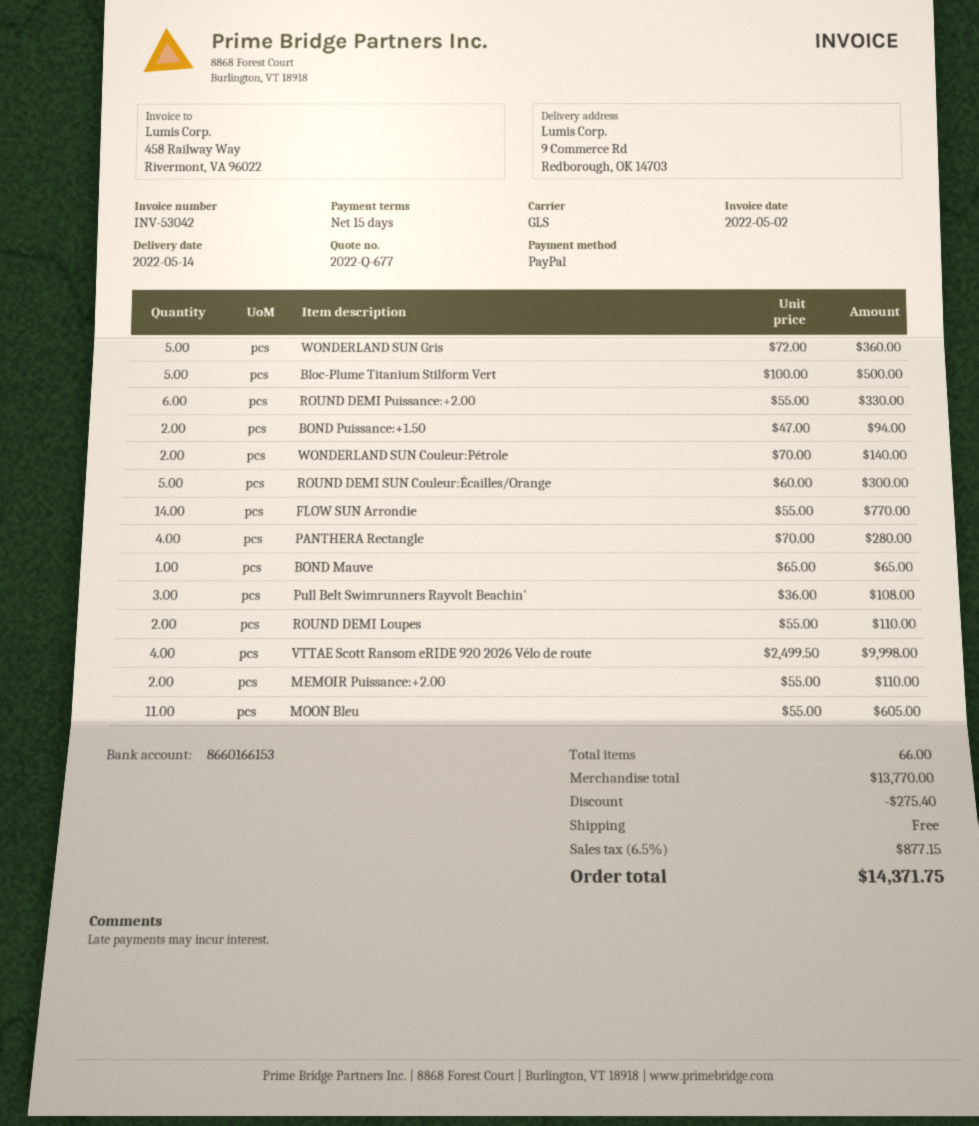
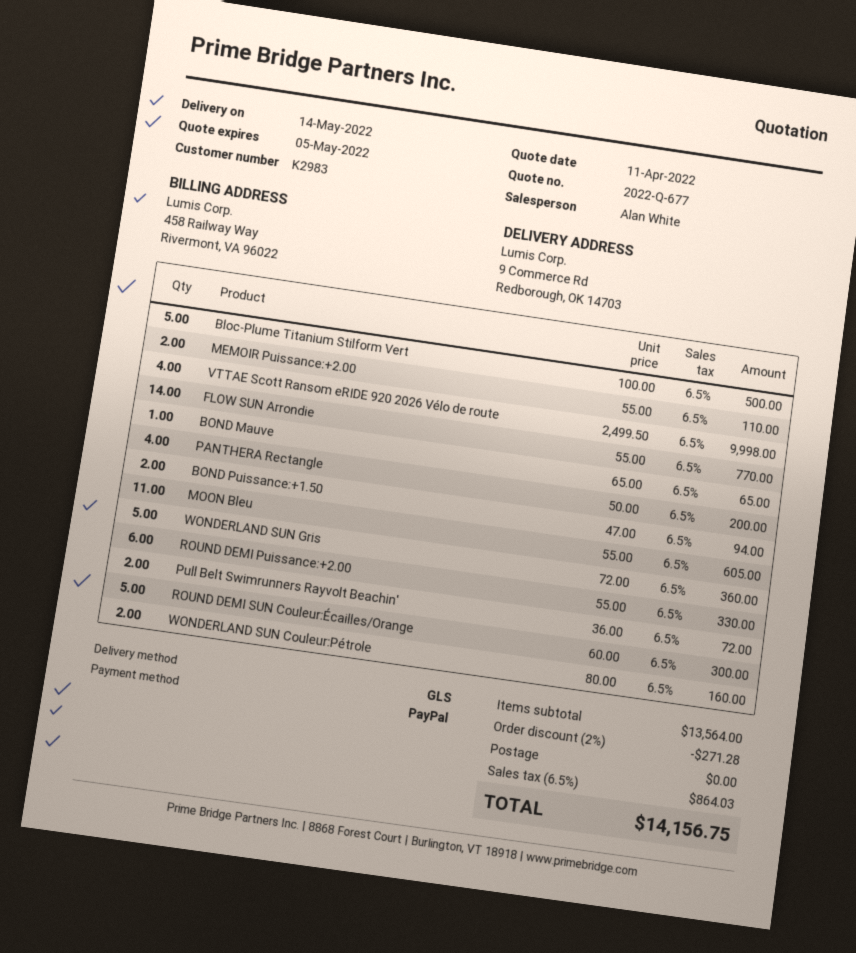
WONDERLAND SUN Couleur:Pétrole: 2 x 70.00 = 140.00 -> 2 x 80.00 = 160.00
PANTHERA Rectangle: 4 x 70.00 = 280.00 -> 4 x 50.00 = 200.00
Pull Belt Swimrunners Rayvolt Beachin': 3 x 36.00 = 108.00 -> 2 x 36.00 = 72.00
ROUND DEMI Loupes: 2 x 55.00 = 110.00 -> none
subtotal: 13770.00 -> 13564.00
discount: 275.40 -> 271.28
tax: 6.5% = 877.15 -> 6.5% = 864.03
total: 14371.75 -> 14156.75

